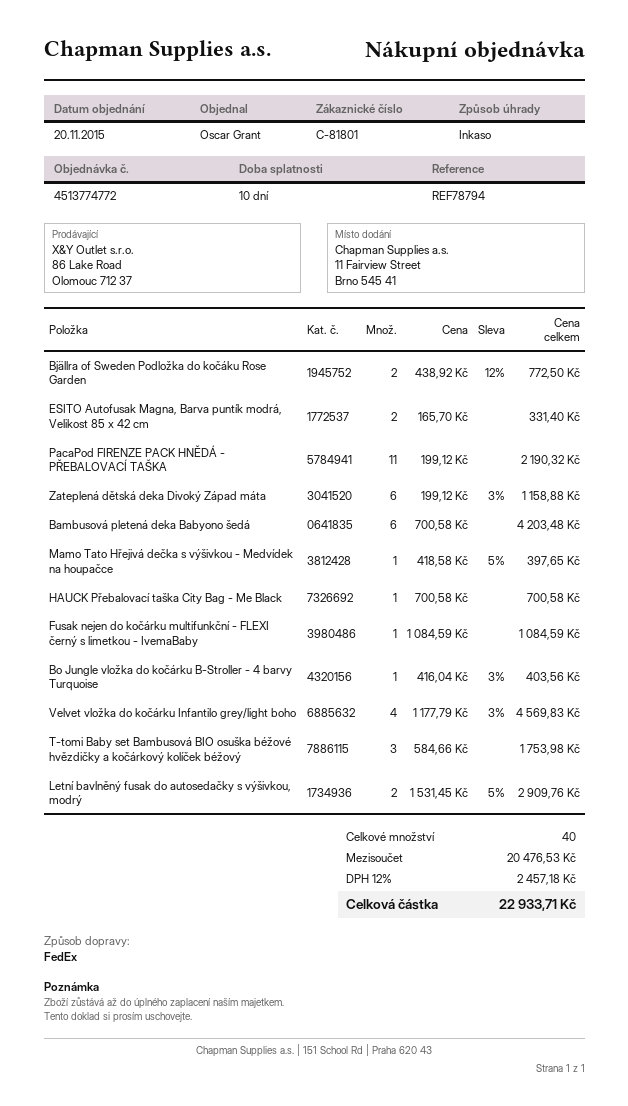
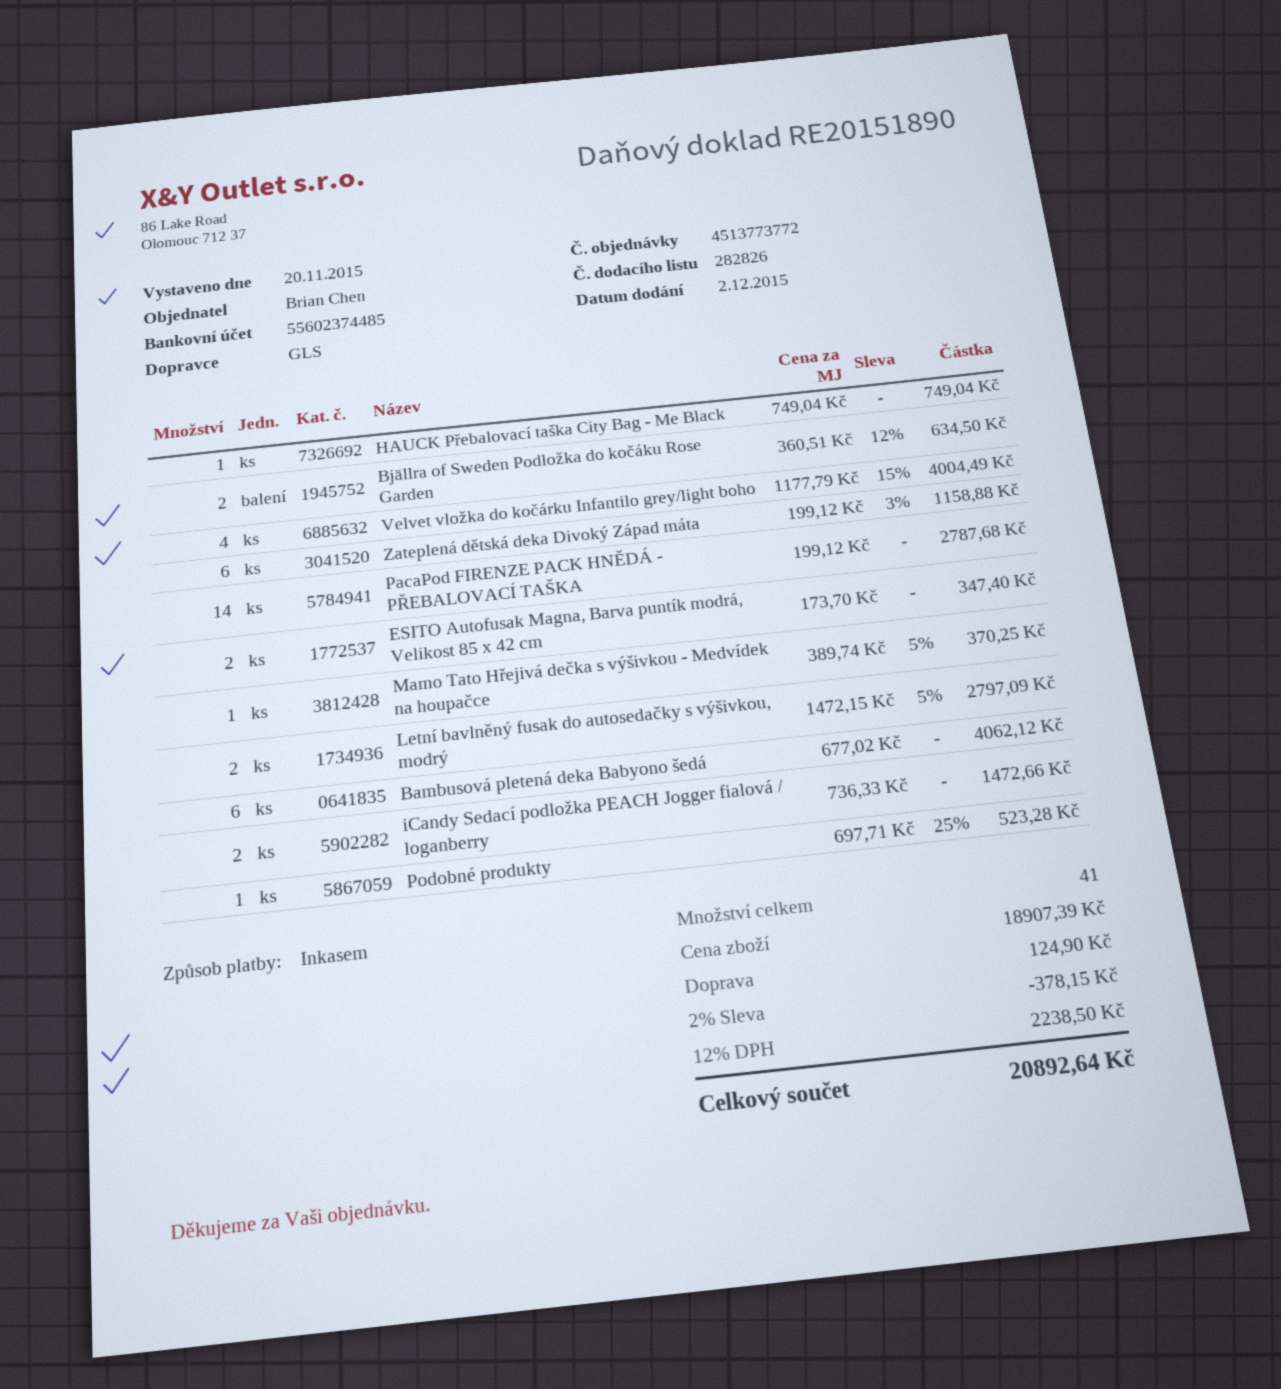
order number: 4513774772 -> 4513773772
ordered by: Oscar Grant -> Brian Chen
shipping method: FedEx -> GLS
Bjällra of Sweden Podložka do kočáku Rose Garden: 2 x 438.92 - 12% = 772.50 -> 2 x 360.51 - 12% = 634.50
ESITO Autofusak Magna, Barva puntík modrá, Velikost 85 x 42 cm: 2 x 165.70 = 331.40 -> 2 x 173.70 = 347.40
PacaPod FIRENZE PACK HNĚDÁ - PŘEBALOVACÍ TAŠKA: 11 x 199.12 = 2190.32 -> 14 x 199.12 = 2787.68
Bambusová pletená deka Babyono šedá: 6 x 700.58 = 4203.48 -> 6 x 677.02 = 4062.12
Mamo Tato Hřejivá dečka s výšivkou - Medvídek na houpačce: 1 x 418.58 - 5% = 397.65 -> 1 x 389.74 - 5% = 370.25
HAUCK Přebalovací taška City Bag - Me Black: 1 x 700.58 = 700.58 -> 1 x 749.04 = 749.04
Fusak nejen do kočárku multifunkční - FLEXI černý s limetkou - IvemaBaby: 1 x 1084.59 = 1084.59 -> none
Bo Jungle vložka do kočárku B-Stroller - 4 barvy Turquoise: 1 x 416.04 - 3% = 403.56 -> none
Velvet vložka do kočárku Infantilo grey/light boho: 4 x 1177.79 - 3% = 4569.83 -> 4 x 1177.79 - 15% = 4004.49
T-tomi Baby set Bambusová BIO osuška béžové hvězdičky a kočárkový kolíček béžový: 3 x 584.66 = 1753.98 -> none
Letní bavlněný fusak do autosedačky s výšivkou, modrý: 2 x 1531.45 - 5% = 2909.76 -> 2 x 1472.15 - 5% = 2797.09
iCandy Sedací podložka PEACH Jogger fialová / loganberry: none -> 2 x 736.33 = 1472.66
Podobné produkty: none -> 1 x 697.71 - 25% = 523.28
total quantity: 40 -> 41
subtotal: 20476.53 -> 18907.39
discount: none -> 2% = 378.15
shipping: none -> 124.90
tax: 12% = 2457.18 -> 12% = 2238.50
total: 22933.71 -> 20892.64

